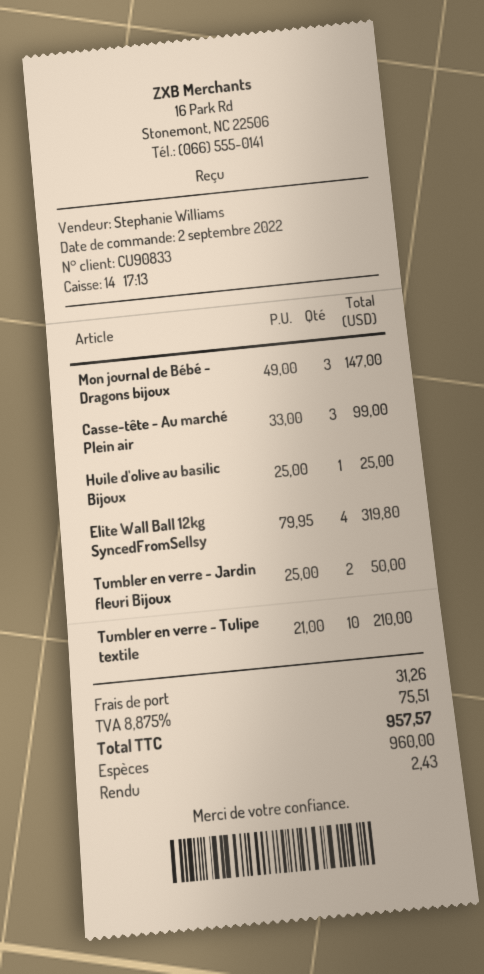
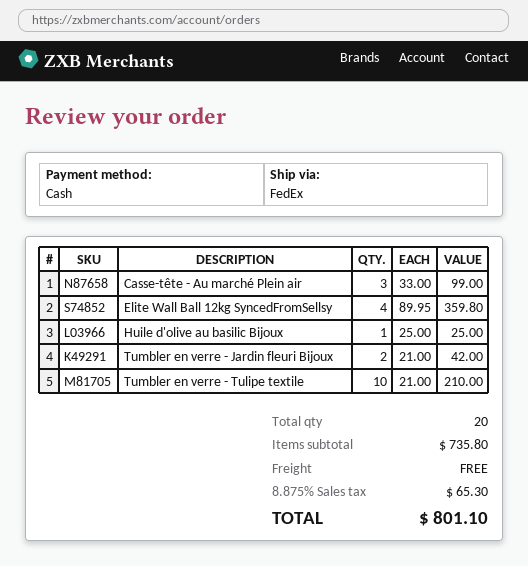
Mon journal de Bébé - Dragons bijoux: 3 x 49.00 = 147.00 -> none
Elite Wall Ball 12kg SyncedFromSellsy: 4 x 79.95 = 319.80 -> 4 x 89.95 = 359.80
Tumbler en verre - Jardin fleuri Bijoux: 2 x 25.00 = 50.00 -> 2 x 21.00 = 42.00
shipping: 31.26 -> 0.00
tax: 8.875% = 75.51 -> 8.875% = 65.30
total: 957.57 -> 801.10

